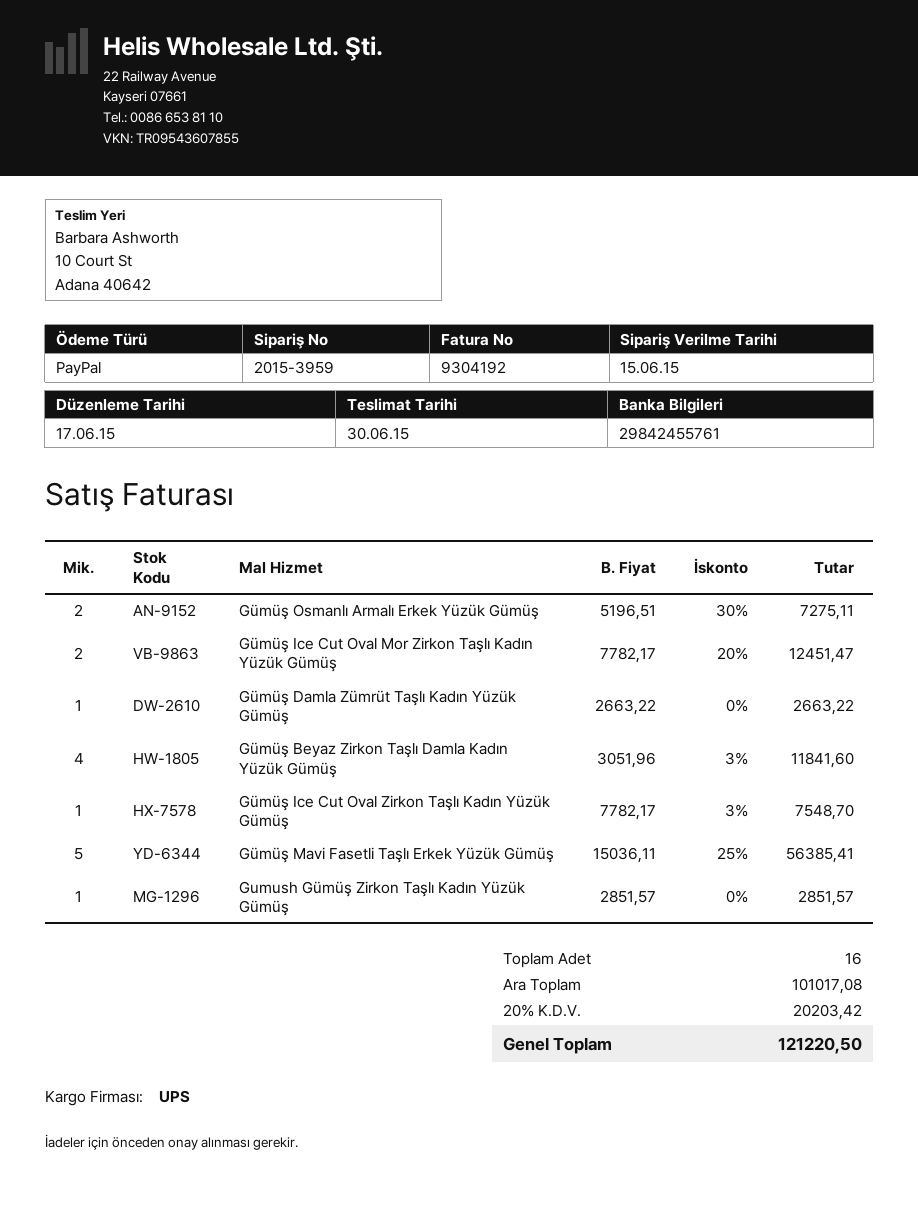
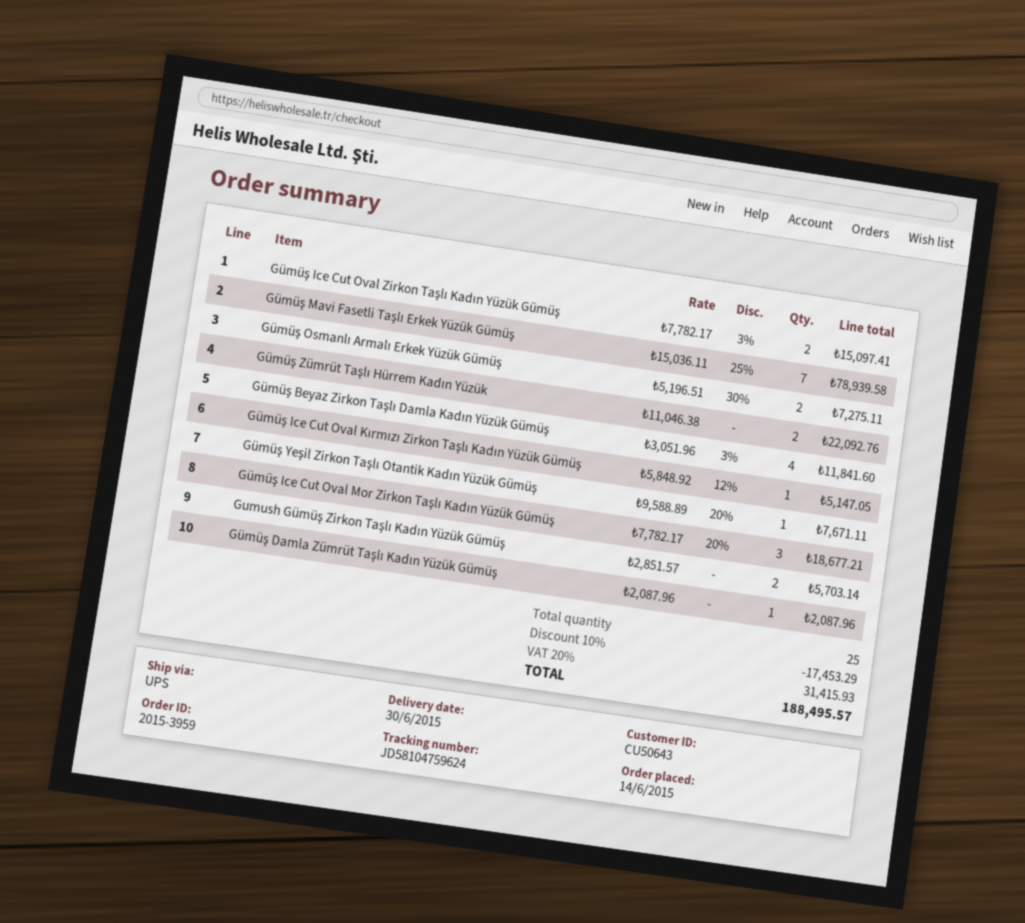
order date: 2015-06-15 -> 2015-06-14
Gümüş Ice Cut Oval Mor Zirkon Taşlı Kadın Yüzük Gümüş: 2 x 7782.17 - 20% = 12451.47 -> 3 x 7782.17 - 20% = 18677.21
Gümüş Damla Zümrüt Taşlı Kadın Yüzük Gümüş: 1 x 2663.22 = 2663.22 -> 1 x 2087.96 = 2087.96
Gümüş Ice Cut Oval Zirkon Taşlı Kadın Yüzük Gümüş: 1 x 7782.17 - 3% = 7548.70 -> 2 x 7782.17 - 3% = 15097.41
Gümüş Mavi Fasetli Taşlı Erkek Yüzük Gümüş: 5 x 15036.11 - 25% = 56385.41 -> 7 x 15036.11 - 25% = 78939.58
Gumush Gümüş Zirkon Taşlı Kadın Yüzük Gümüş: 1 x 2851.57 = 2851.57 -> 2 x 2851.57 = 5703.14
Gümüş Zümrüt Taşlı Hürrem Kadın Yüzük: none -> 2 x 11046.38 = 22092.76
Gümüş Ice Cut Oval Kırmızı Zirkon Taşlı Kadın Yüzük Gümüş: none -> 1 x 5848.92 - 12% = 5147.05
Gümüş Yeşil Zirkon Taşlı Otantik Kadın Yüzük Gümüş: none -> 1 x 9588.89 - 20% = 7671.11
total quantity: 16 -> 25
discount: none -> 10% = 17453.29
tax: 20% = 20203.42 -> 20% = 31415.93
total: 121220.50 -> 188495.57

